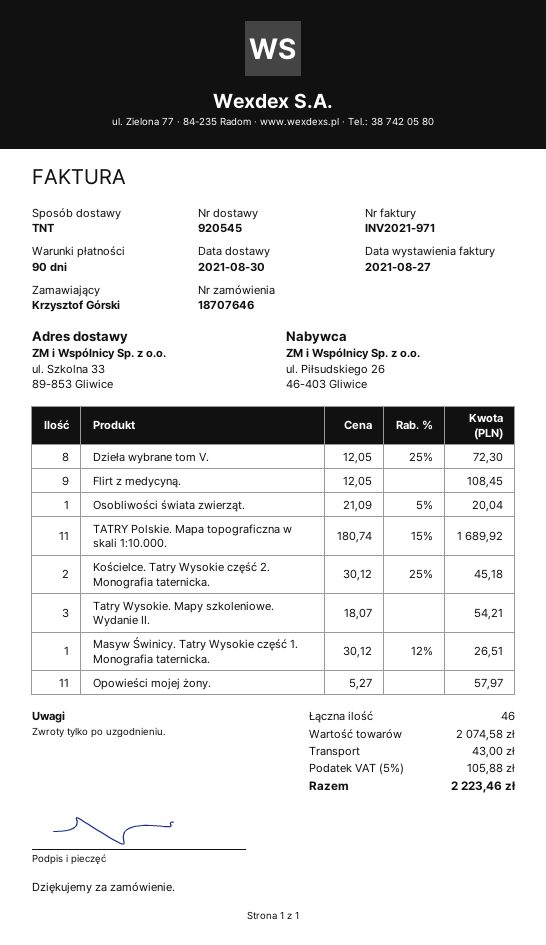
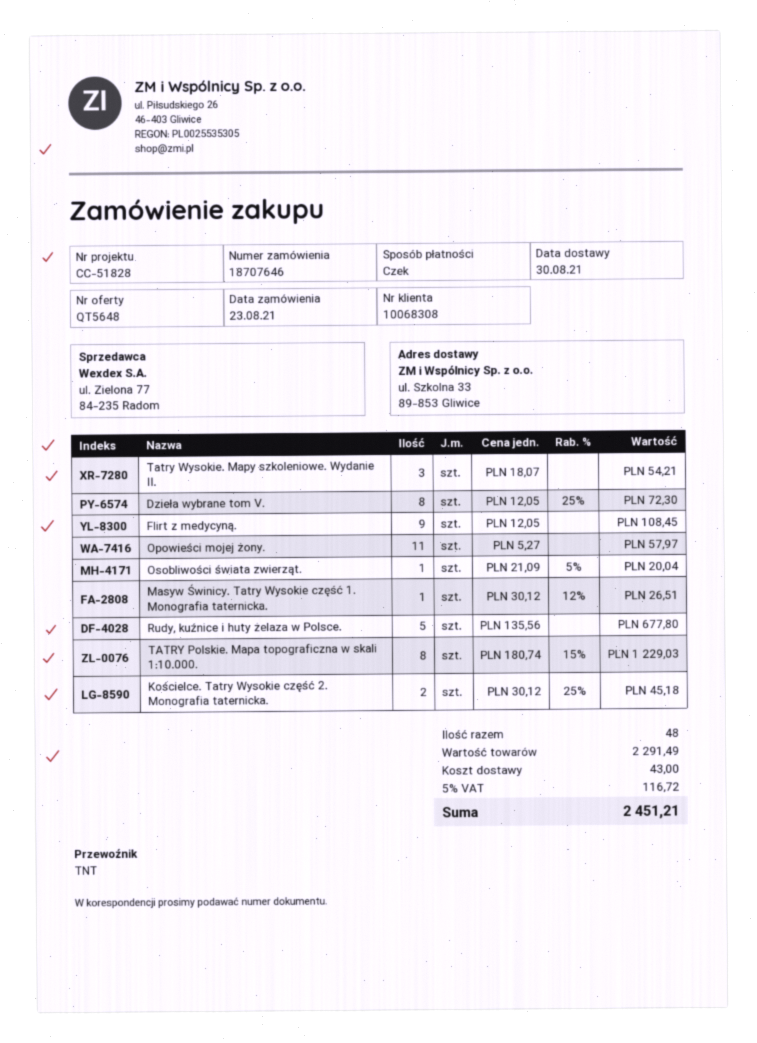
TATRY Polskie. Mapa topograficzna w skali 1:10.000.: 11 x 180.74 - 15% = 1689.92 -> 8 x 180.74 - 15% = 1229.03
Rudy, kuźnice i huty żelaza w Polsce.: none -> 5 x 135.56 = 677.80
total quantity: 46 -> 48
subtotal: 2074.58 -> 2291.49
tax: 5% = 105.88 -> 5% = 116.72
total: 2223.46 -> 2451.21

